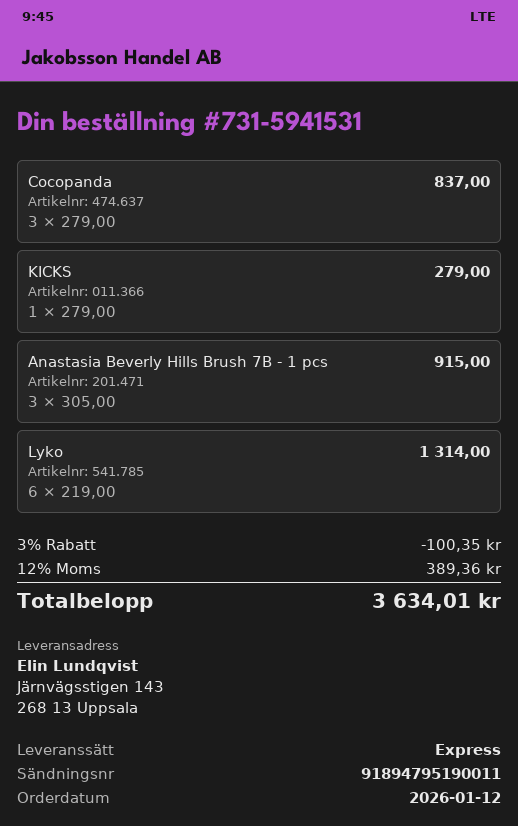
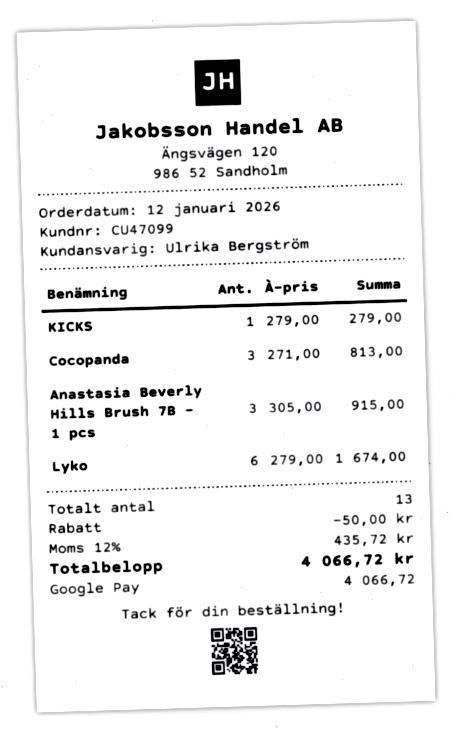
Cocopanda: 3 x 279.00 = 837.00 -> 3 x 271.00 = 813.00
Lyko: 6 x 219.00 = 1314.00 -> 6 x 279.00 = 1674.00
discount: 100.35 -> 50.00
tax: 12% = 389.36 -> 12% = 435.72
total: 3634.01 -> 4066.72

